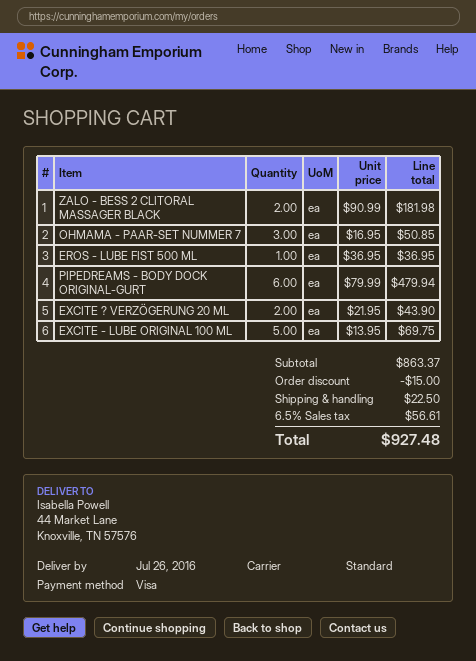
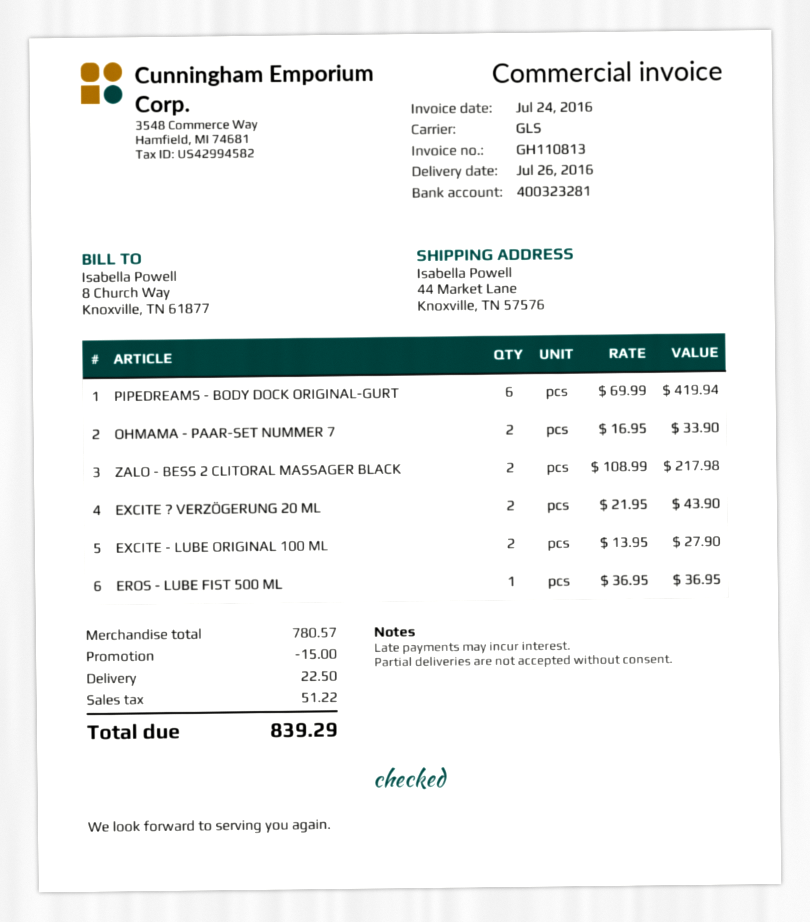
shipping method: standard -> GLS
ZALO - BESS 2 CLITORAL MASSAGER BLACK: 2 x 90.99 = 181.98 -> 2 x 108.99 = 217.98
OHMAMA - PAAR-SET NUMMER 7: 3 x 16.95 = 50.85 -> 2 x 16.95 = 33.90
PIPEDREAMS - BODY DOCK ORIGINAL-GURT: 6 x 79.99 = 479.94 -> 6 x 69.99 = 419.94
EXCITE - LUBE ORIGINAL 100 ML: 5 x 13.95 = 69.75 -> 2 x 13.95 = 27.90
subtotal: 863.37 -> 780.57
tax: 56.61 -> 51.22
total: 927.48 -> 839.29

